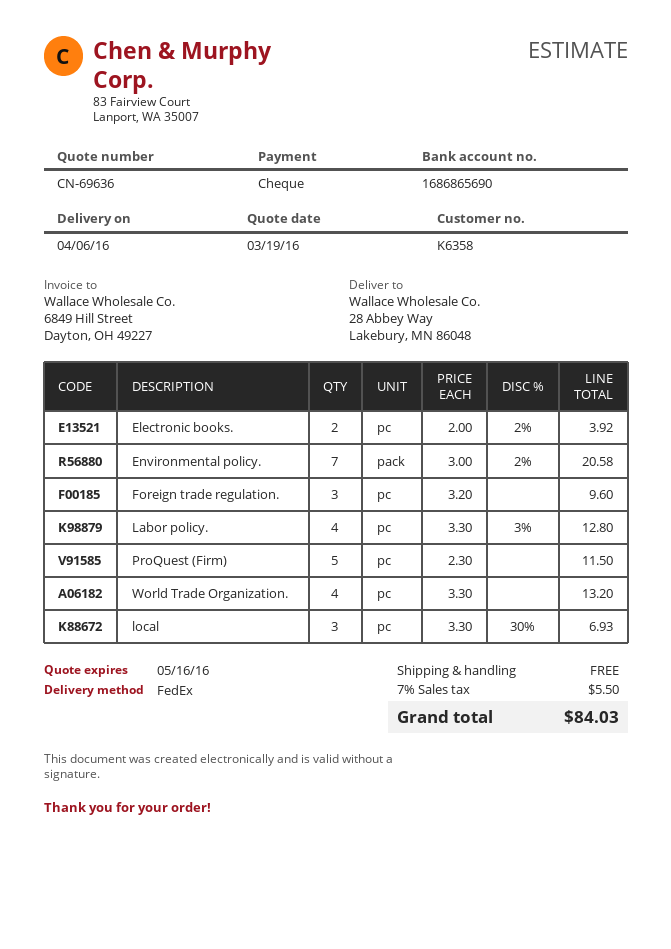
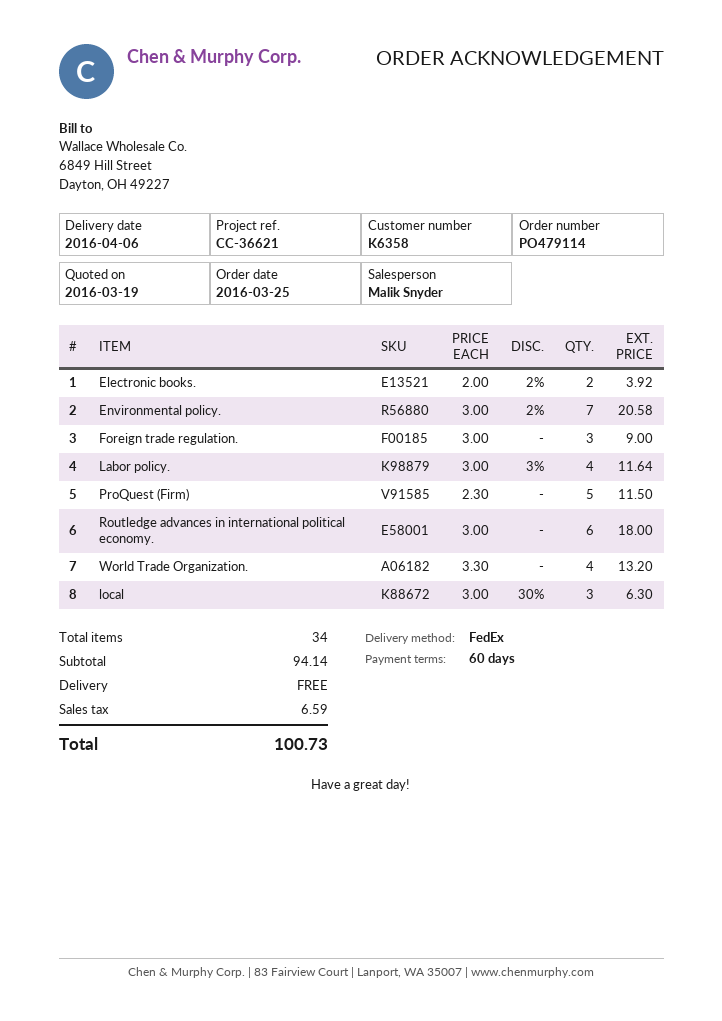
Foreign trade regulation.: 3 x 3.20 = 9.60 -> 3 x 3.00 = 9.00
Labor policy.: 4 x 3.30 - 3% = 12.80 -> 4 x 3.00 - 3% = 11.64
local: 3 x 3.30 - 30% = 6.93 -> 3 x 3.00 - 30% = 6.30
Routledge advances in international political economy.: none -> 6 x 3.00 = 18.00
tax: 5.50 -> 6.59
total: 84.03 -> 100.73

